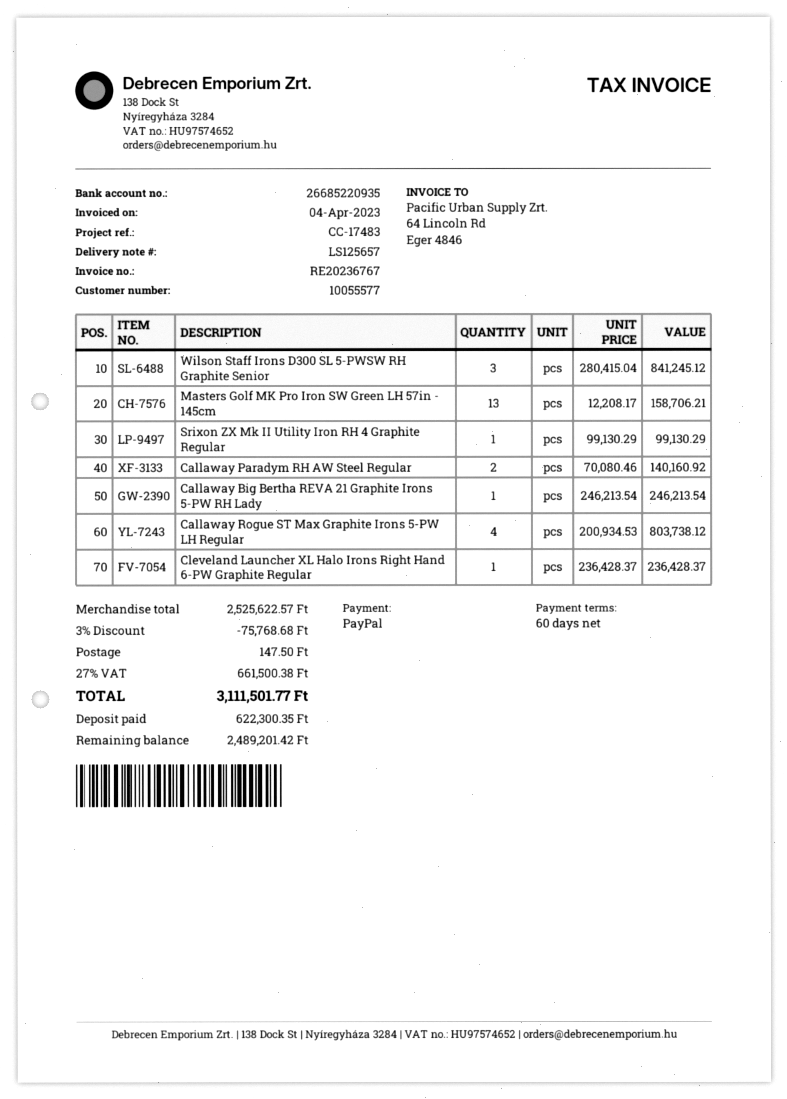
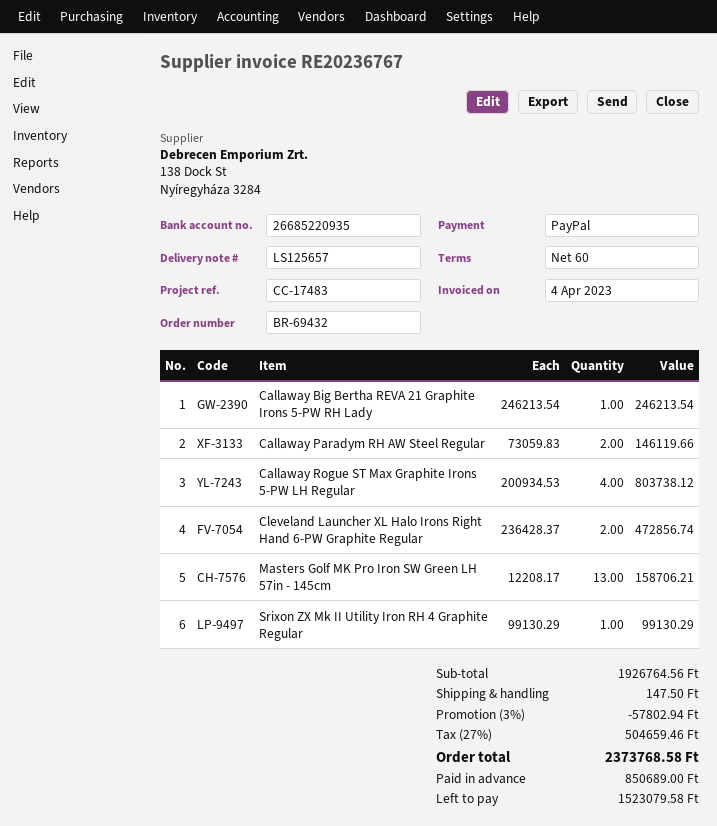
Wilson Staff Irons D300 SL 5-PWSW RH Graphite Senior: 3 x 280415.04 = 841245.12 -> none
Callaway Paradym RH AW Steel Regular: 2 x 70080.46 = 140160.92 -> 2 x 73059.83 = 146119.66
Cleveland Launcher XL Halo Irons Right Hand 6-PW Graphite Regular: 1 x 236428.37 = 236428.37 -> 2 x 236428.37 = 472856.74
subtotal: 2525622.57 -> 1926764.56
discount: 3% = 75768.68 -> 3% = 57802.94
tax: 27% = 661500.38 -> 27% = 504659.46
total: 3111501.77 -> 2373768.58
deposit: 622300.35 -> 850689.00
balance: 2489201.42 -> 1523079.58

